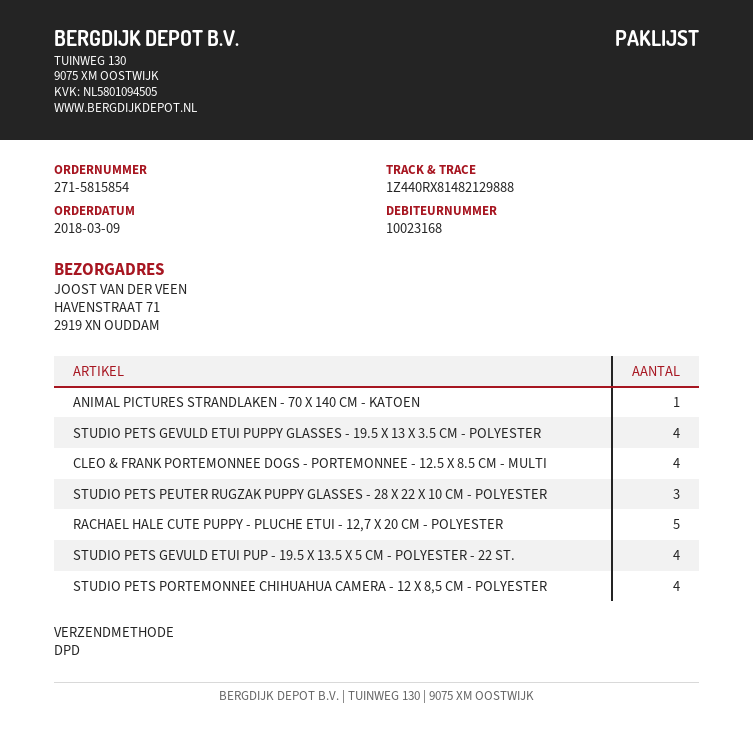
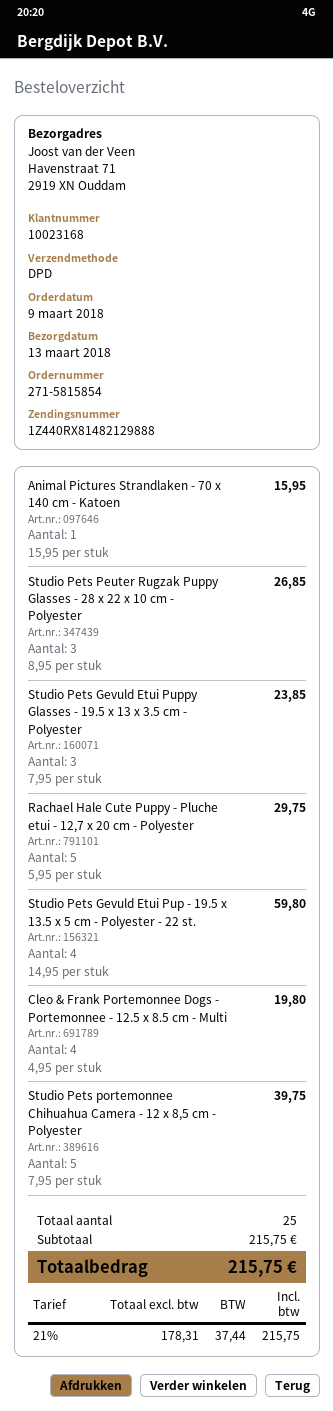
STUDIO PETS GEVULD ETUI PUPPY GLASSES - 19.5 X 13 X 3.5 CM - POLYESTER: 4 -> 3
STUDIO PETS PORTEMONNEE CHIHUAHUA CAMERA - 12 X 8,5 CM - POLYESTER: 4 -> 5

